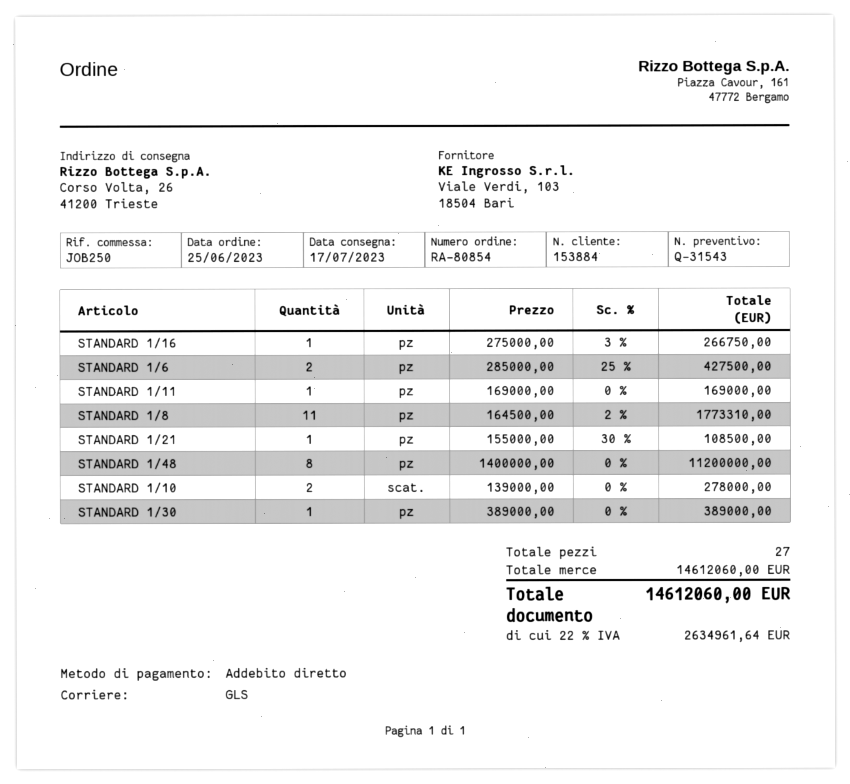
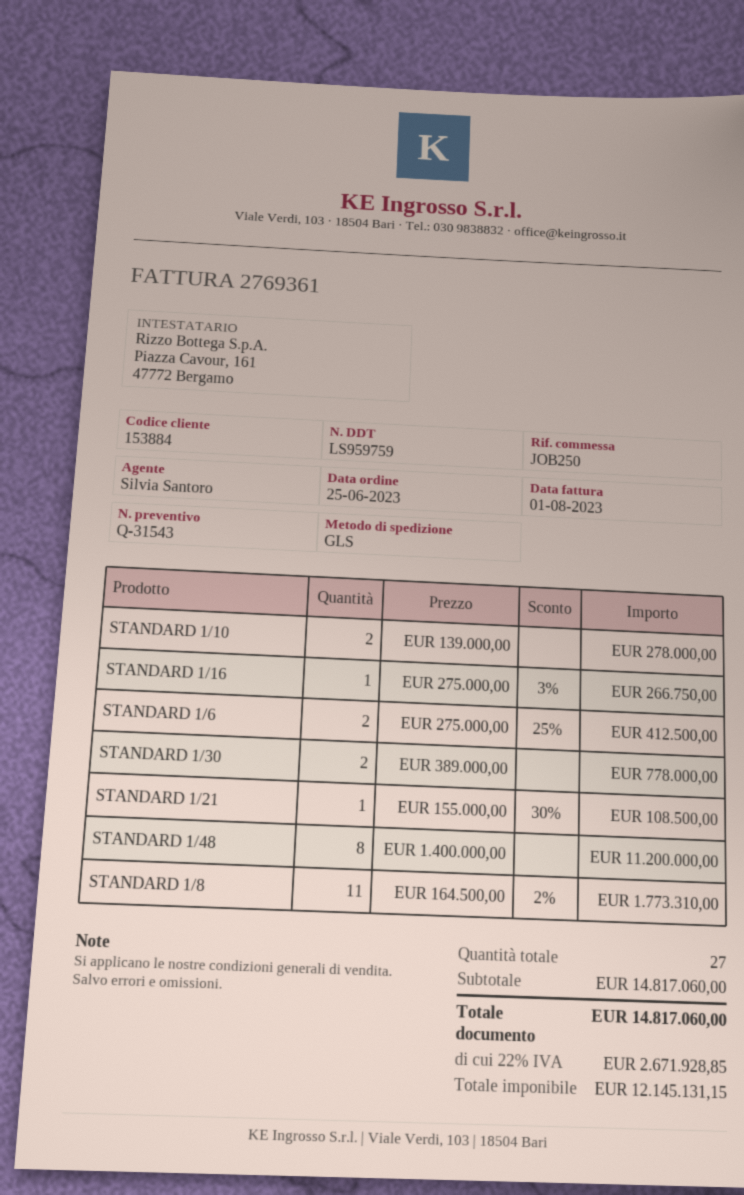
STANDARD 1/6: 2 x 285000.00 - 25% = 427500.00 -> 2 x 275000.00 - 25% = 412500.00
STANDARD 1/11: 1 x 169000.00 = 169000.00 -> none
STANDARD 1/30: 1 x 389000.00 = 389000.00 -> 2 x 389000.00 = 778000.00
subtotal: 14612060.00 -> 14817060.00
tax: 22% = 2634961.64 -> 22% = 2671928.85
total: 14612060.00 -> 14817060.00

